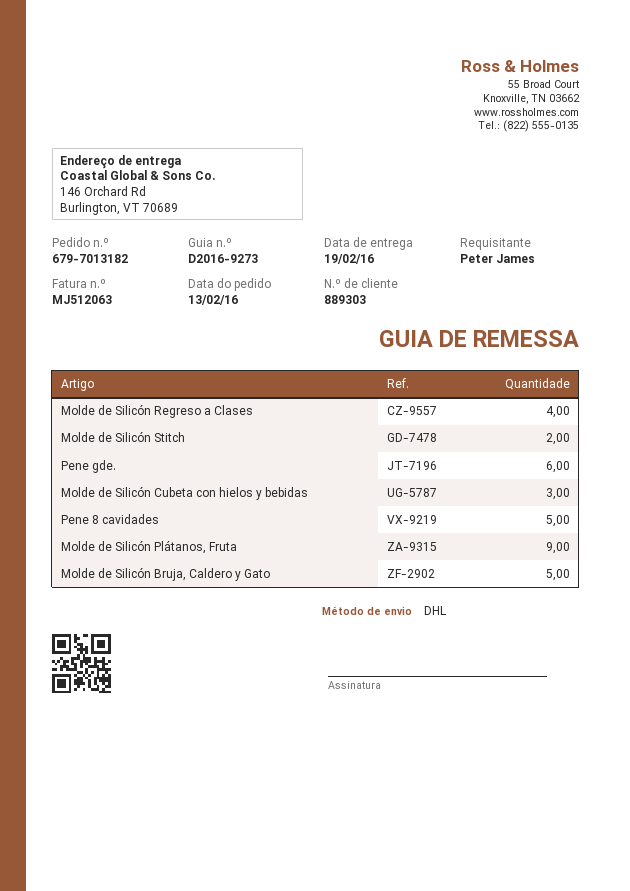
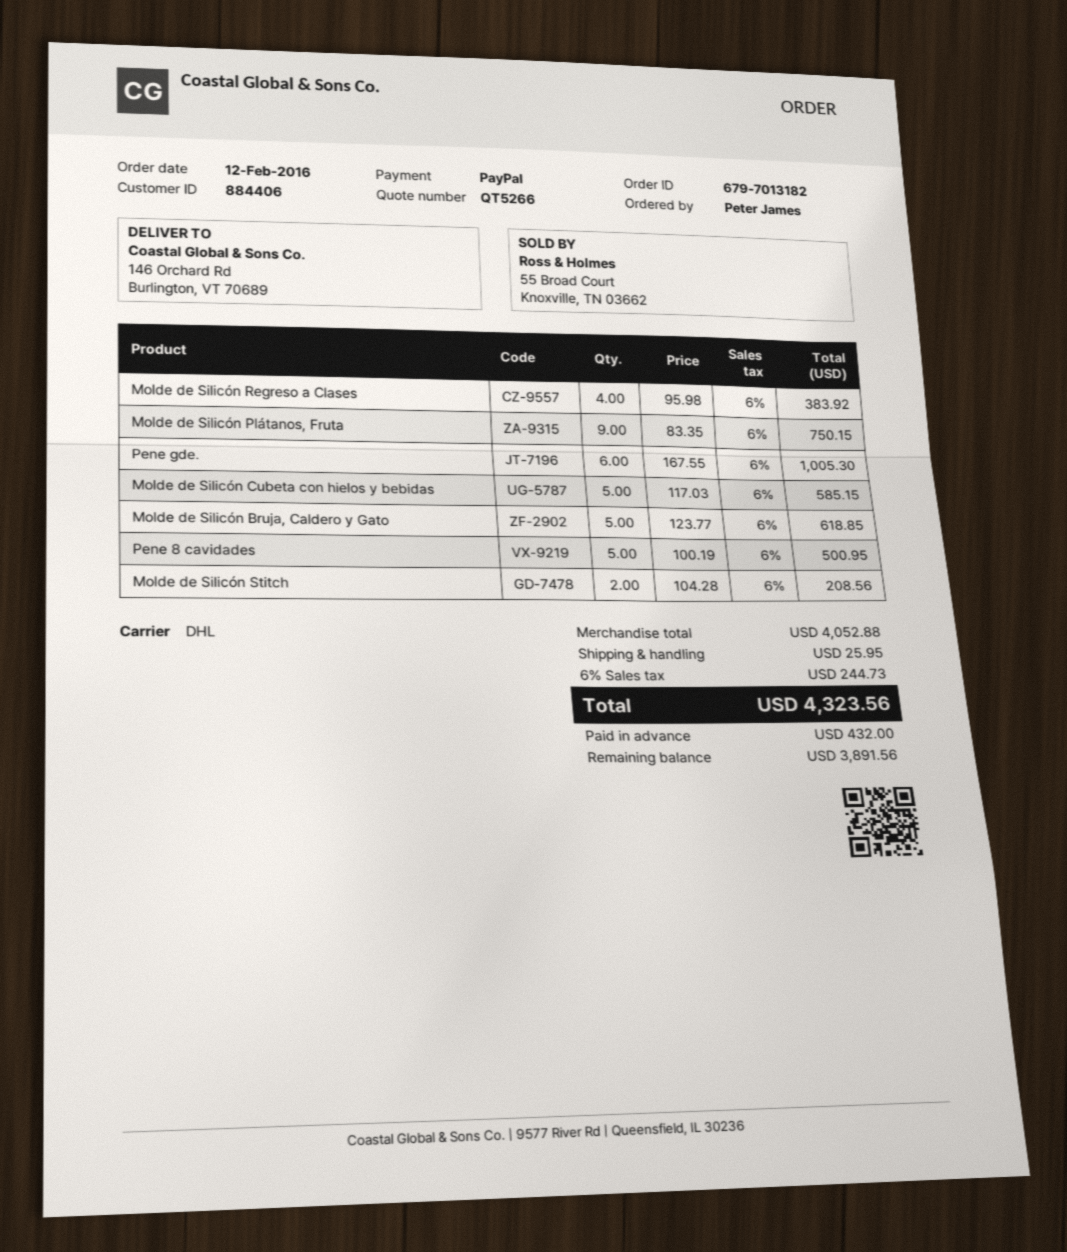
order date: 2016-02-13 -> 2016-02-12
customer number: 889303 -> 884406
Molde de Silicón Cubeta con hielos y bebidas: 3 -> 5

